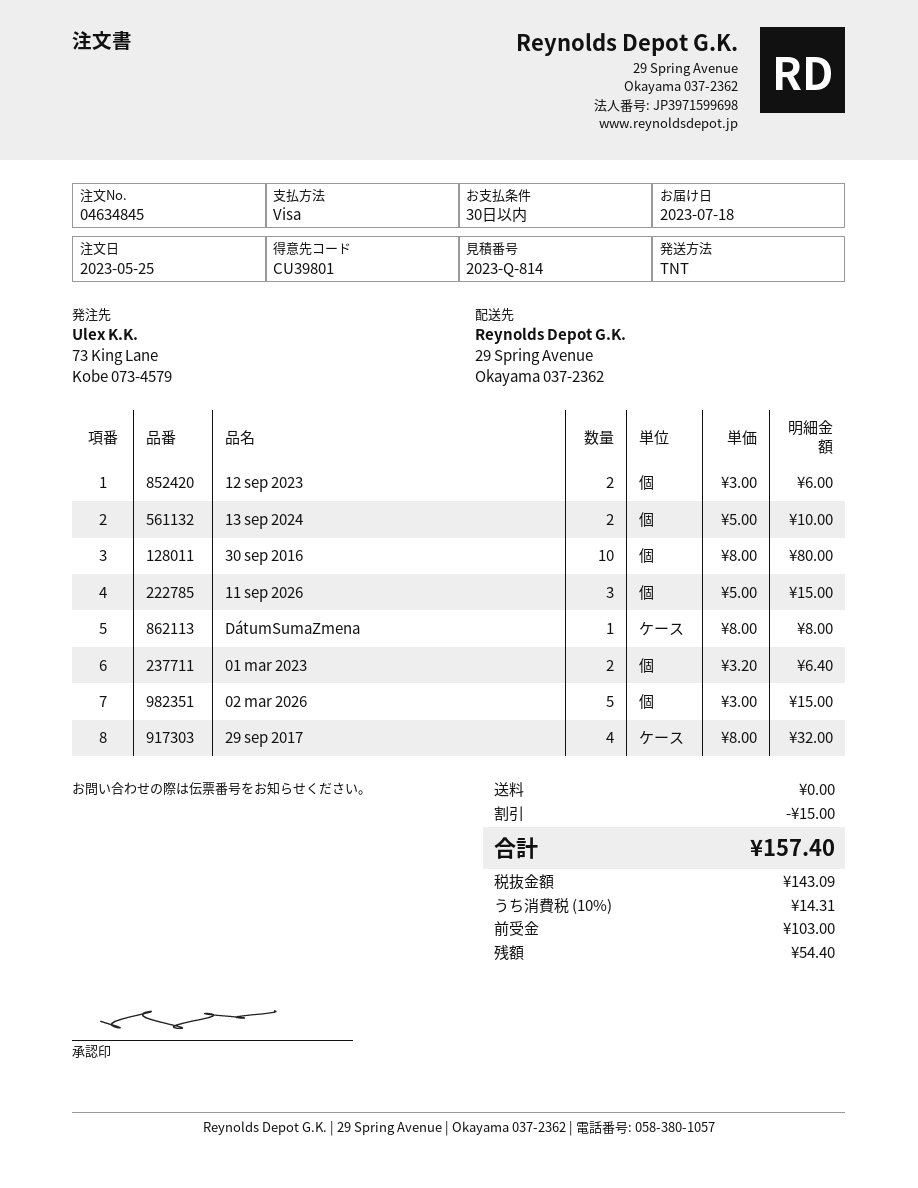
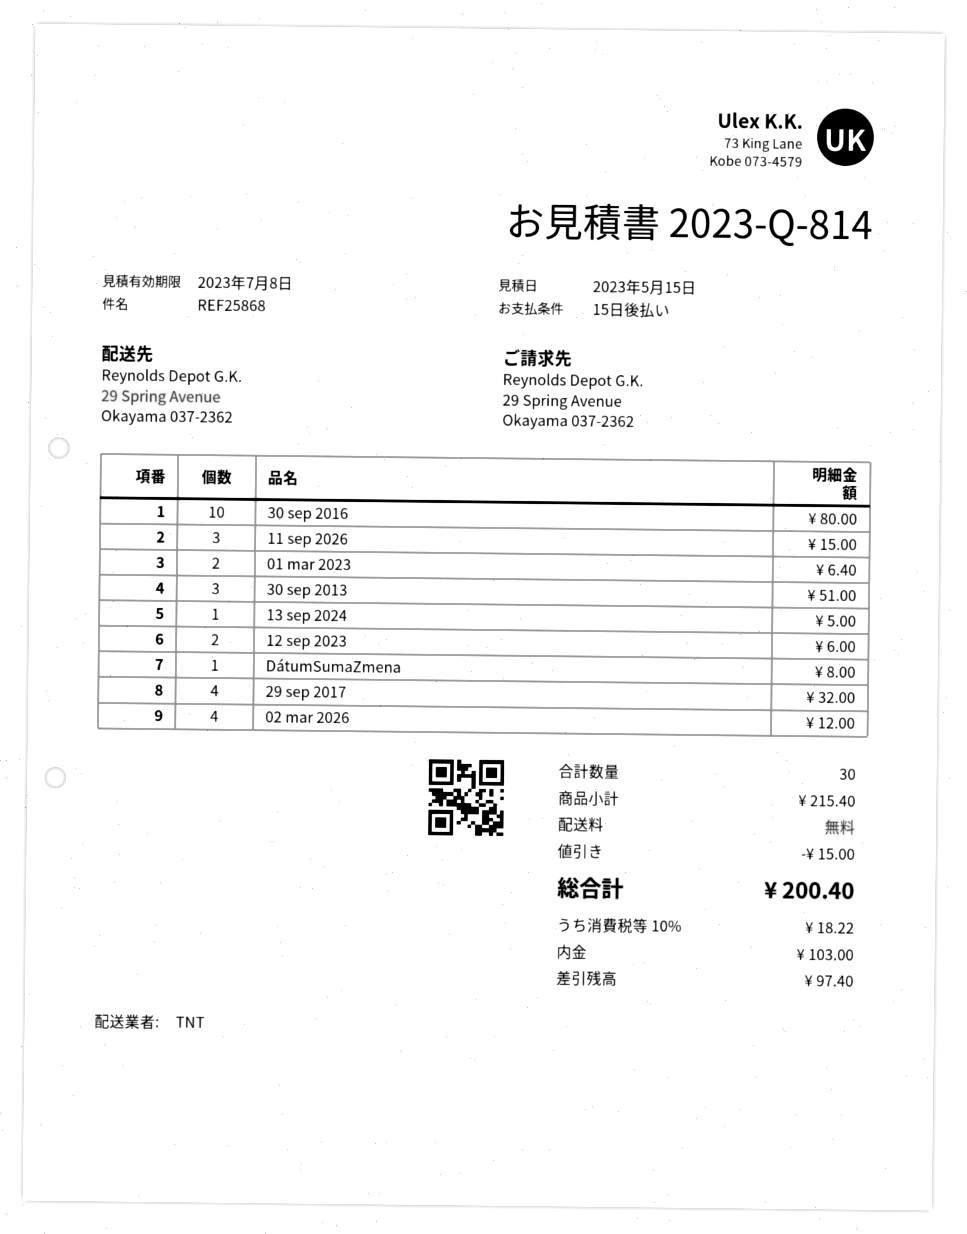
payment terms: 30 days -> 15 days
13 sep 2024: 2 for 10.00 -> 1 for 5.00
02 mar 2026: 5 for 15.00 -> 4 for 12.00
30 sep 2013: none -> 3 for 51.00
tax: 10% = 14.31 -> 10% = 18.22
total: 157.40 -> 200.40
balance: 54.40 -> 97.40

